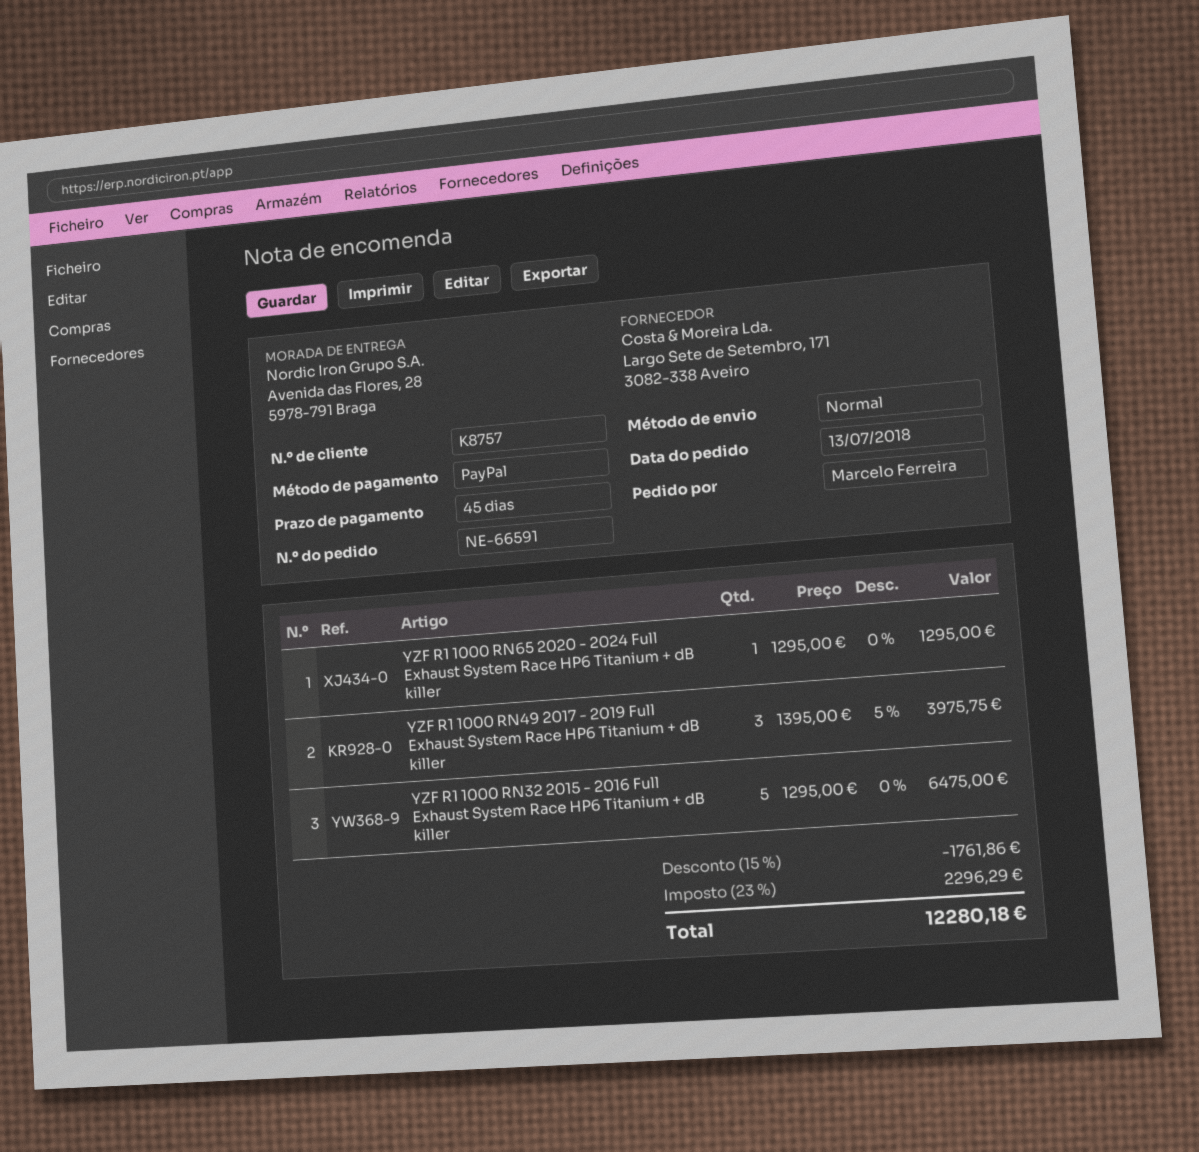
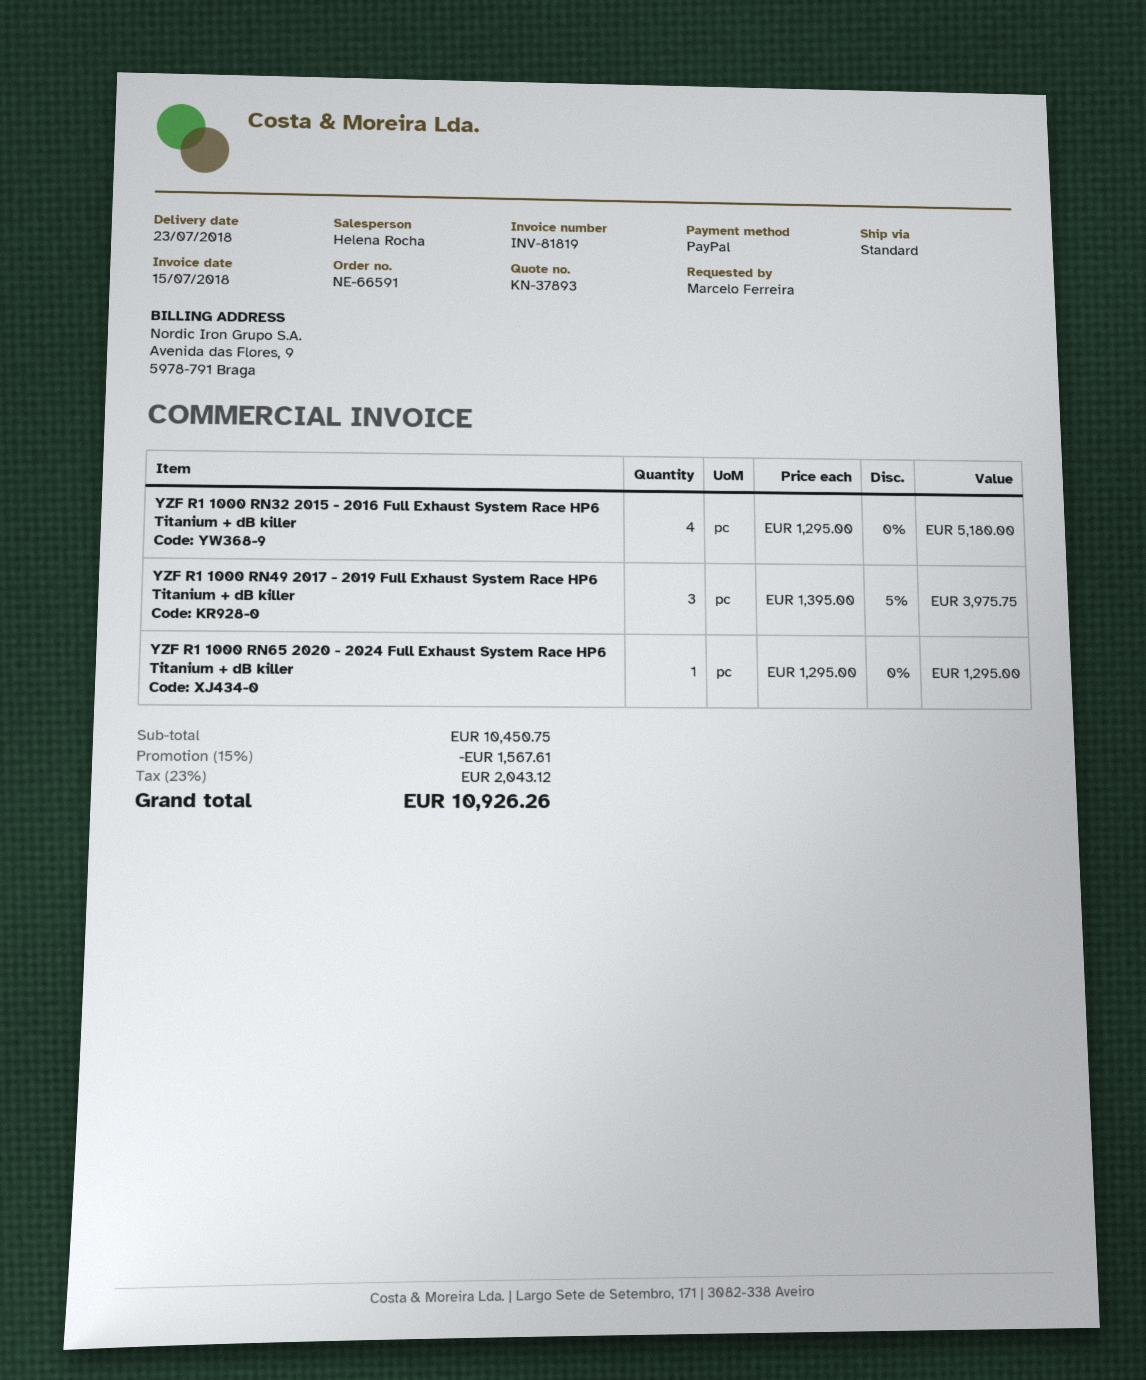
YZF R1 1000 RN32 2015 - 2016 Full Exhaust System Race HP6 Titanium + dB killer: 5 x 1295.00 = 6475.00 -> 4 x 1295.00 = 5180.00
discount: 15% = 1761.86 -> 15% = 1567.61
tax: 23% = 2296.29 -> 23% = 2043.12
total: 12280.18 -> 10926.26

